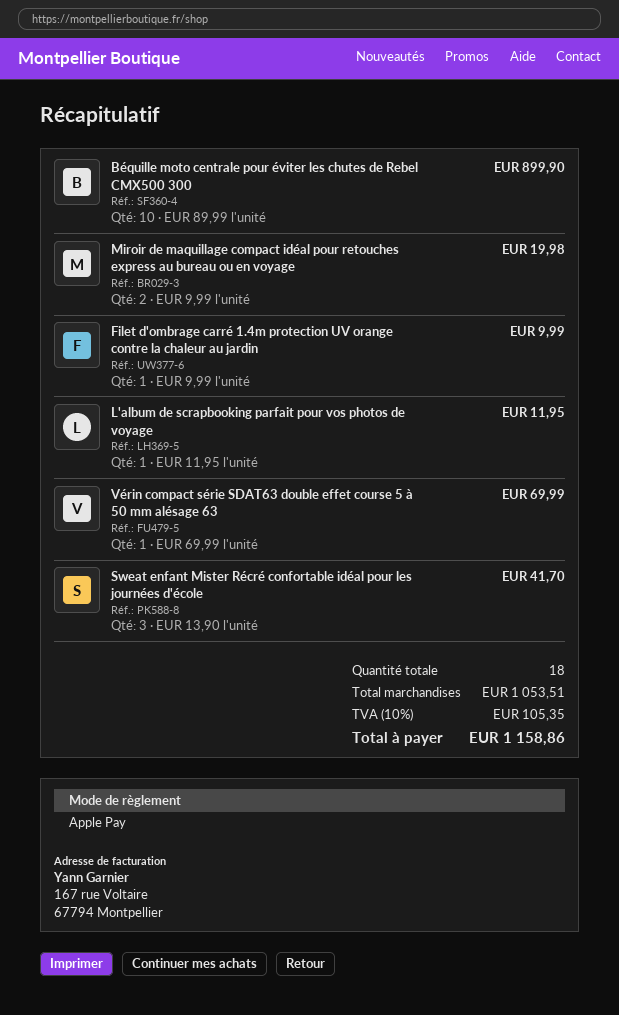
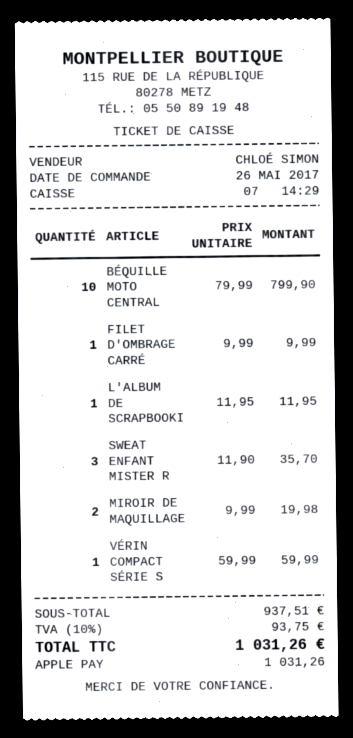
Béquille moto centrale pour éviter les chutes de Rebel CMX500 300: 10 x 89.99 = 899.90 -> 10 x 79.99 = 799.90
Vérin compact série SDAT63 double effet course 5 à 50 mm alésage 63: 1 x 69.99 = 69.99 -> 1 x 59.99 = 59.99
Sweat enfant Mister Récré confortable idéal pour les journées d'école: 3 x 13.90 = 41.70 -> 3 x 11.90 = 35.70
subtotal: 1053.51 -> 937.51
tax: 10% = 105.35 -> 10% = 93.75
total: 1158.86 -> 1031.26

